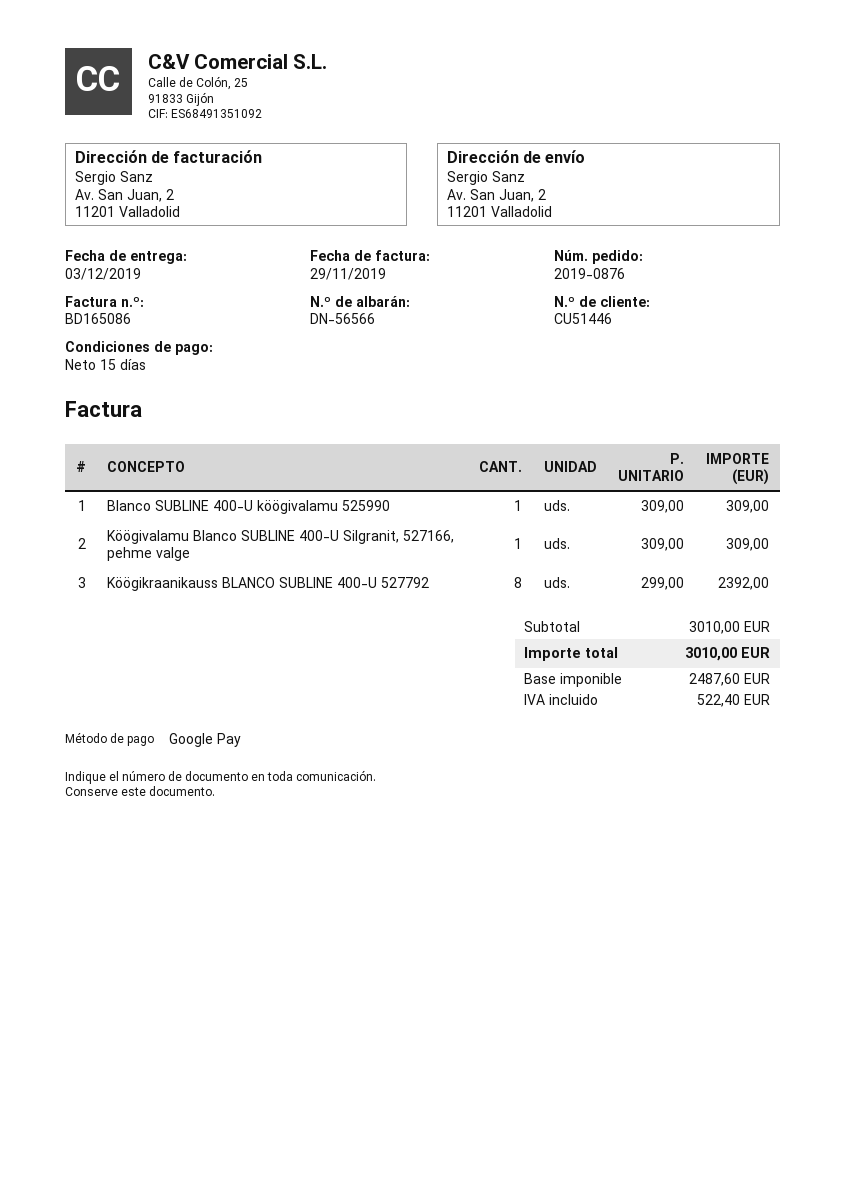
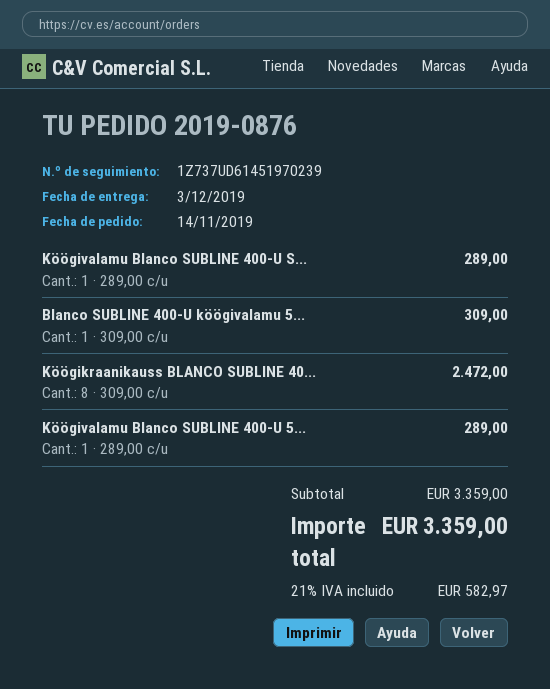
Köögivalamu Blanco SUBLINE 400-U Silgranit, 527166, pehme valge: 1 x 309.00 = 309.00 -> 1 x 289.00 = 289.00
Köögikraanikauss BLANCO SUBLINE 400-U 527792: 8 x 299.00 = 2392.00 -> 8 x 309.00 = 2472.00
Köögivalamu Blanco SUBLINE 400-U 5...: none -> 1 x 289.00 = 289.00
subtotal: 3010.00 -> 3359.00
tax: 522.40 -> 582.97
total: 3010.00 -> 3359.00

